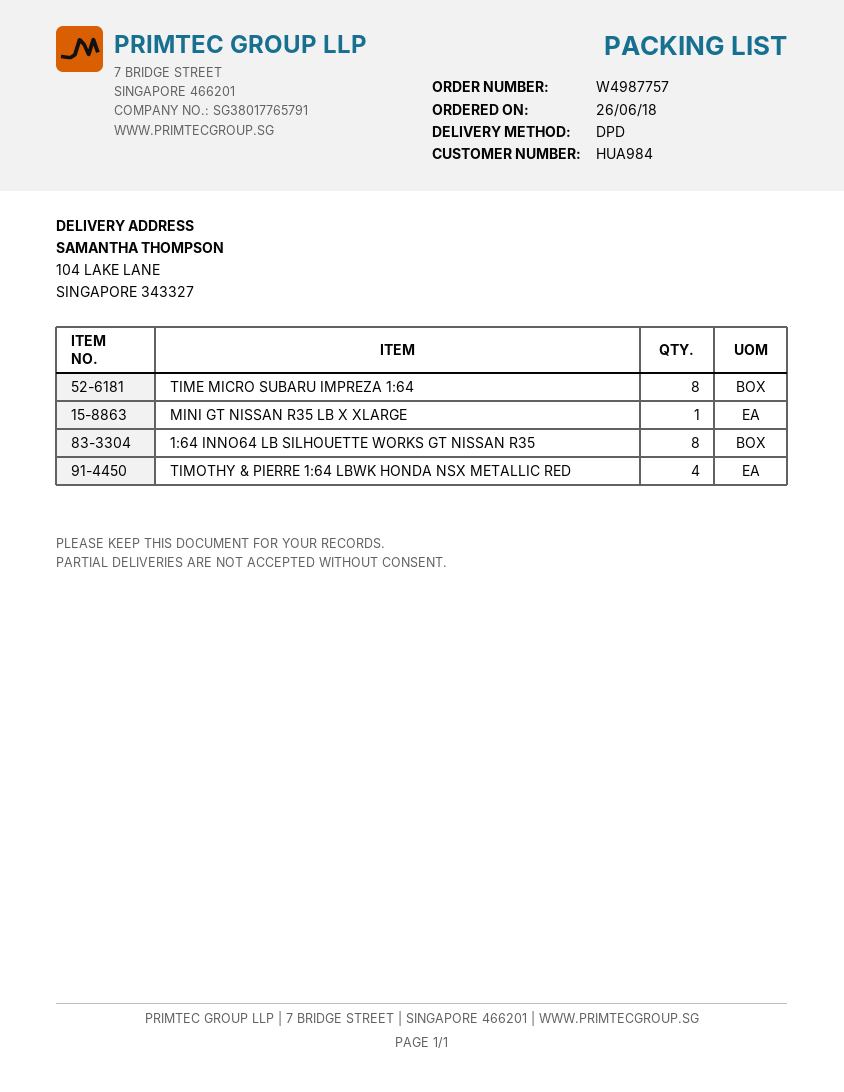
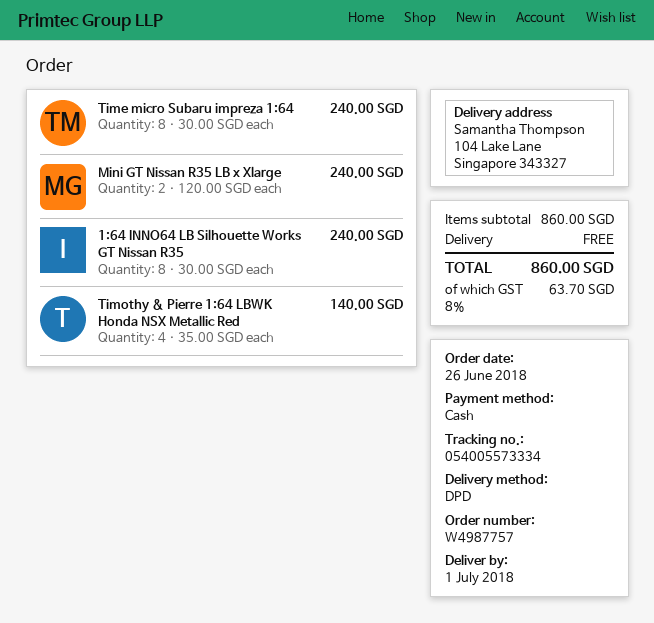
MINI GT NISSAN R35 LB X XLARGE: 1 -> 2

